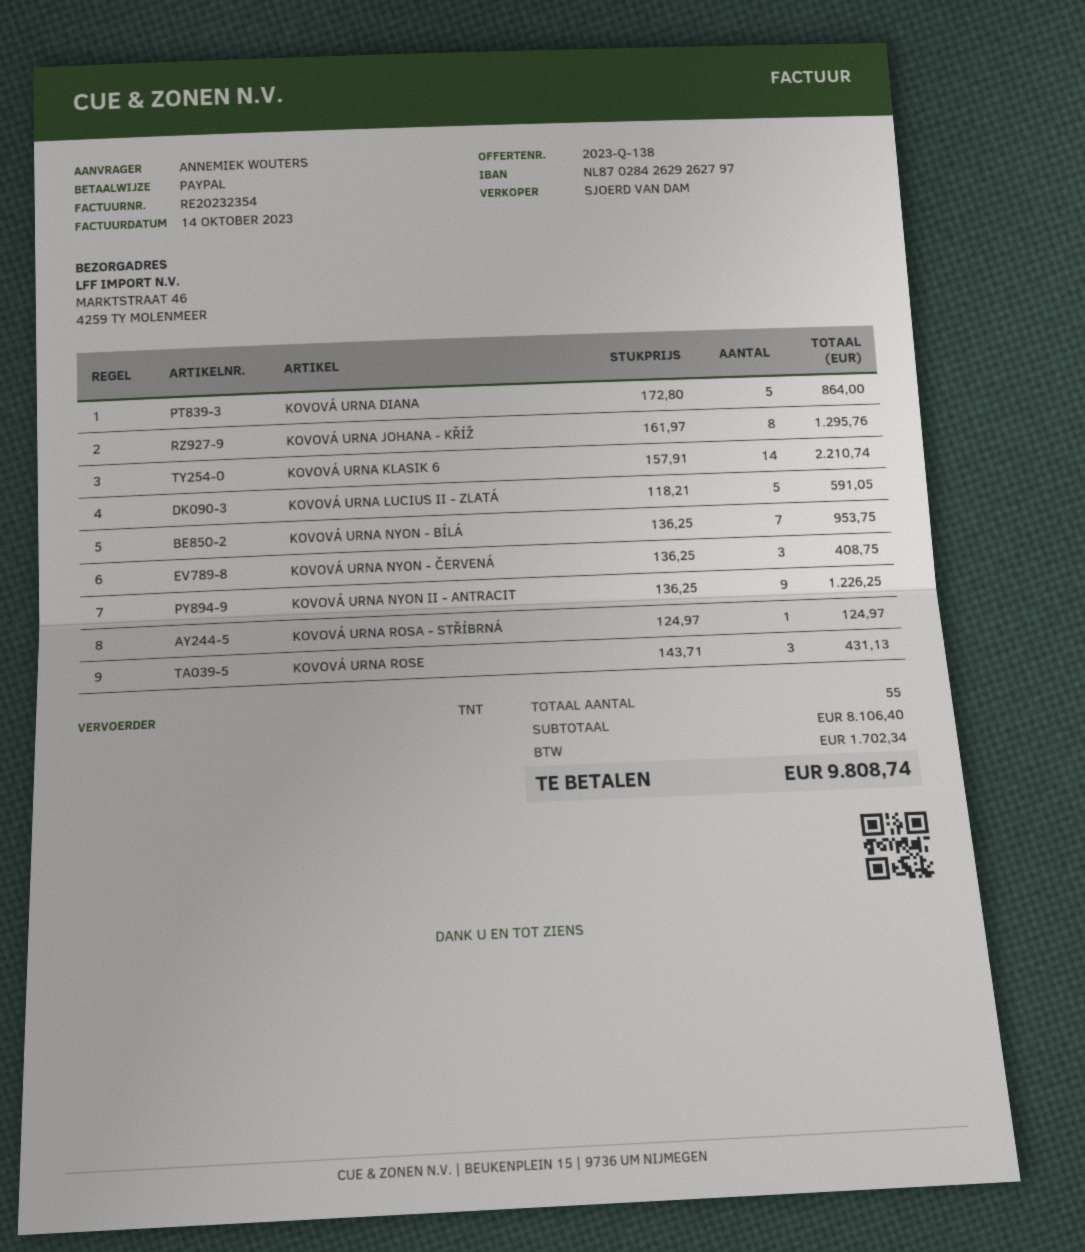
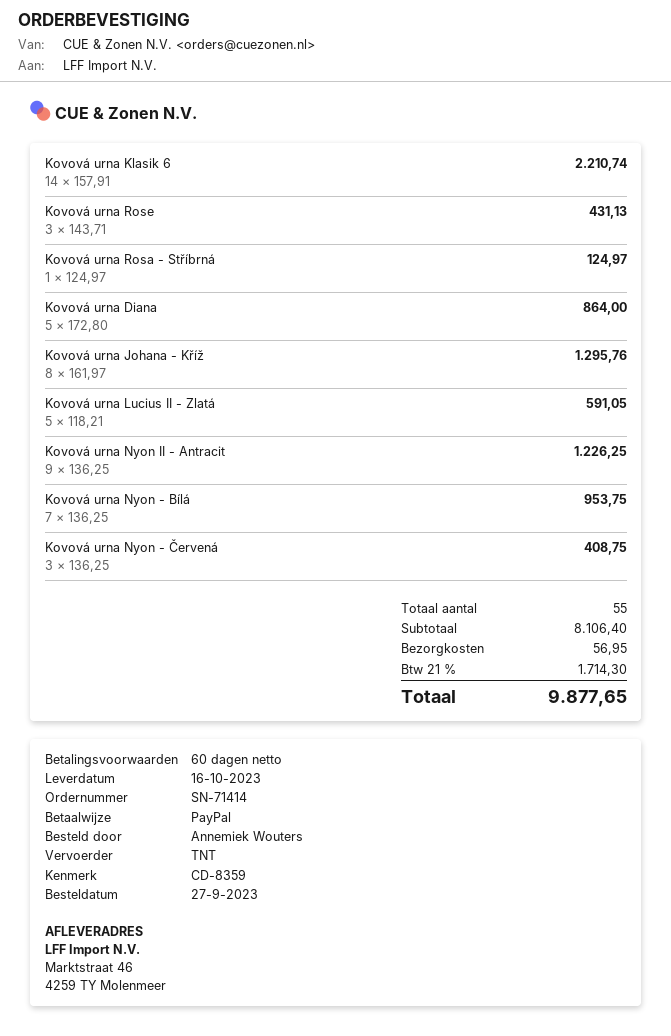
shipping: none -> 56.95
tax: 1702.34 -> 1714.30
total: 9808.74 -> 9877.65

